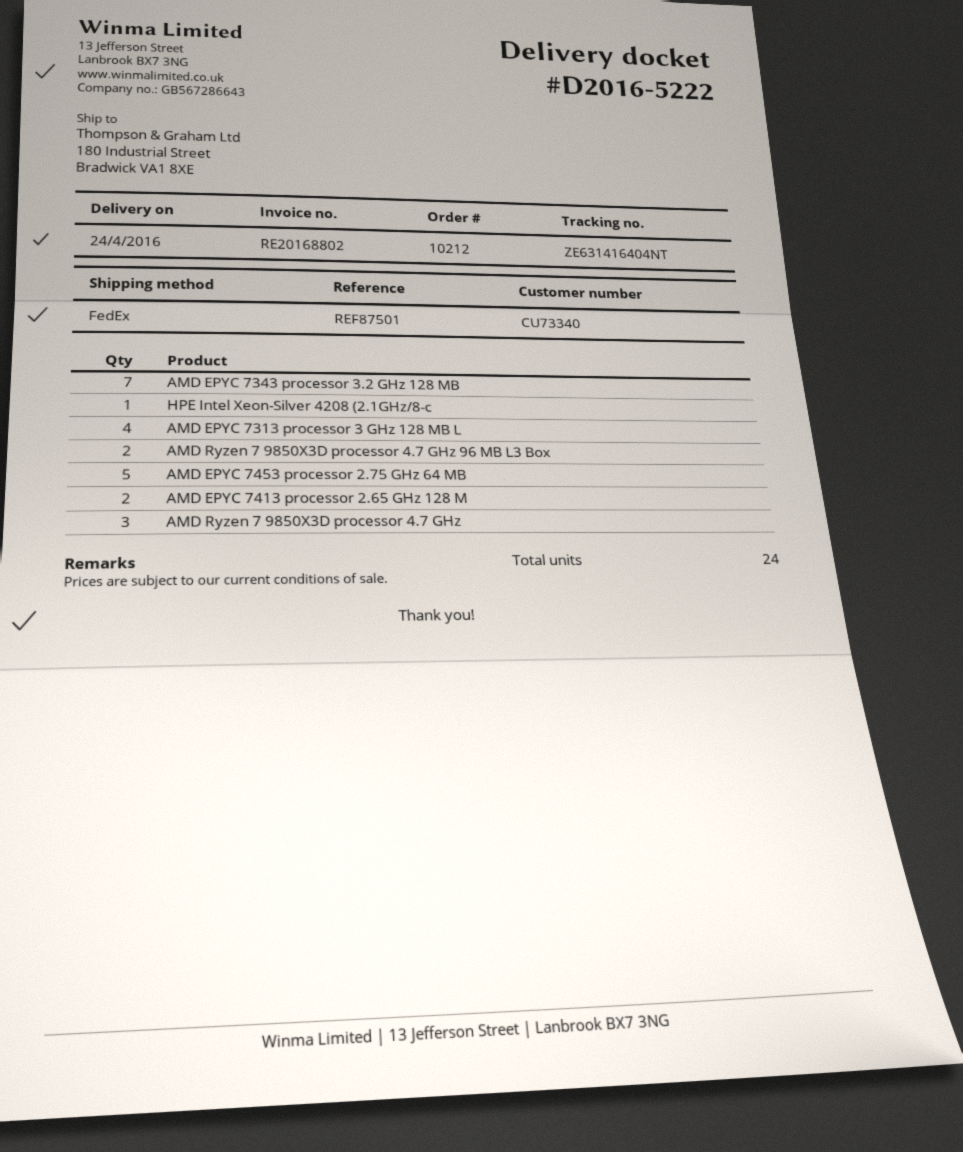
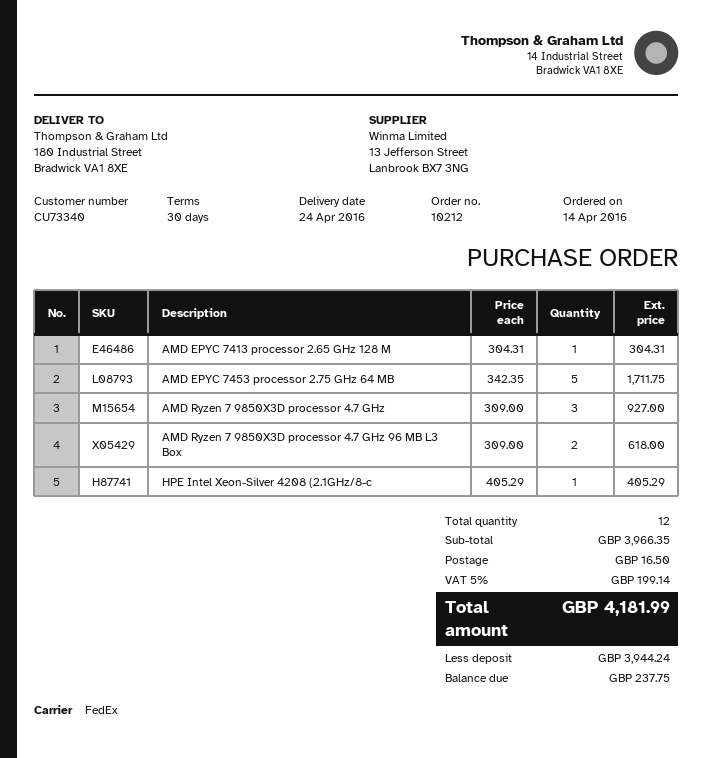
AMD EPYC 7343 processor 3.2 GHz 128 MB: 7 -> none
AMD EPYC 7313 processor 3 GHz 128 MB L: 4 -> none
AMD EPYC 7413 processor 2.65 GHz 128 M: 2 -> 1
total quantity: 24 -> 12

